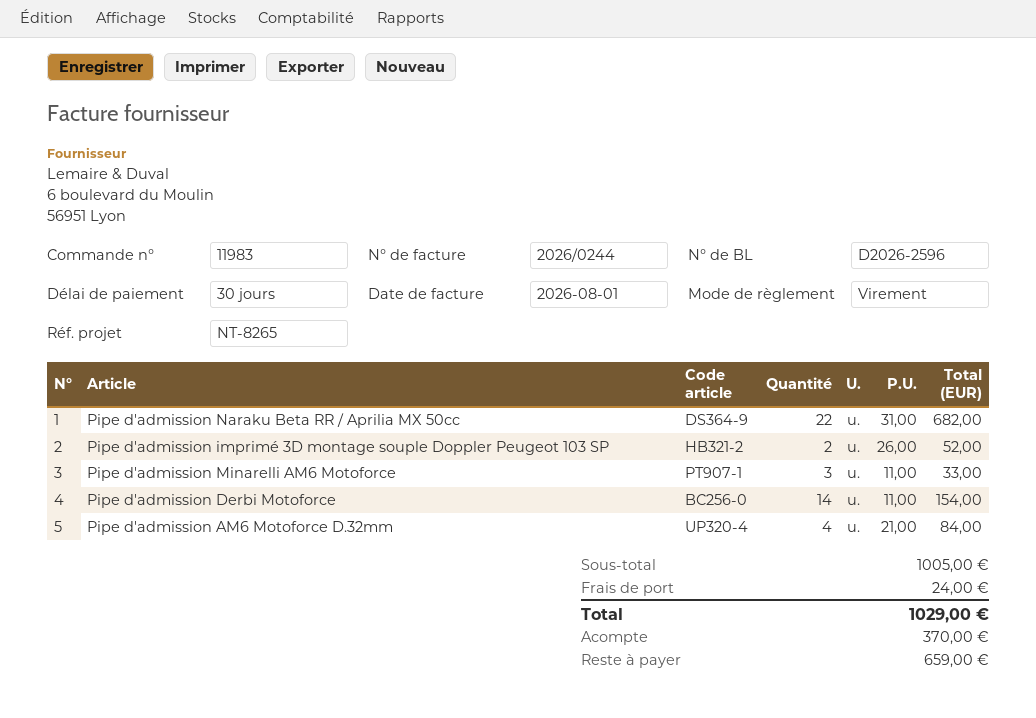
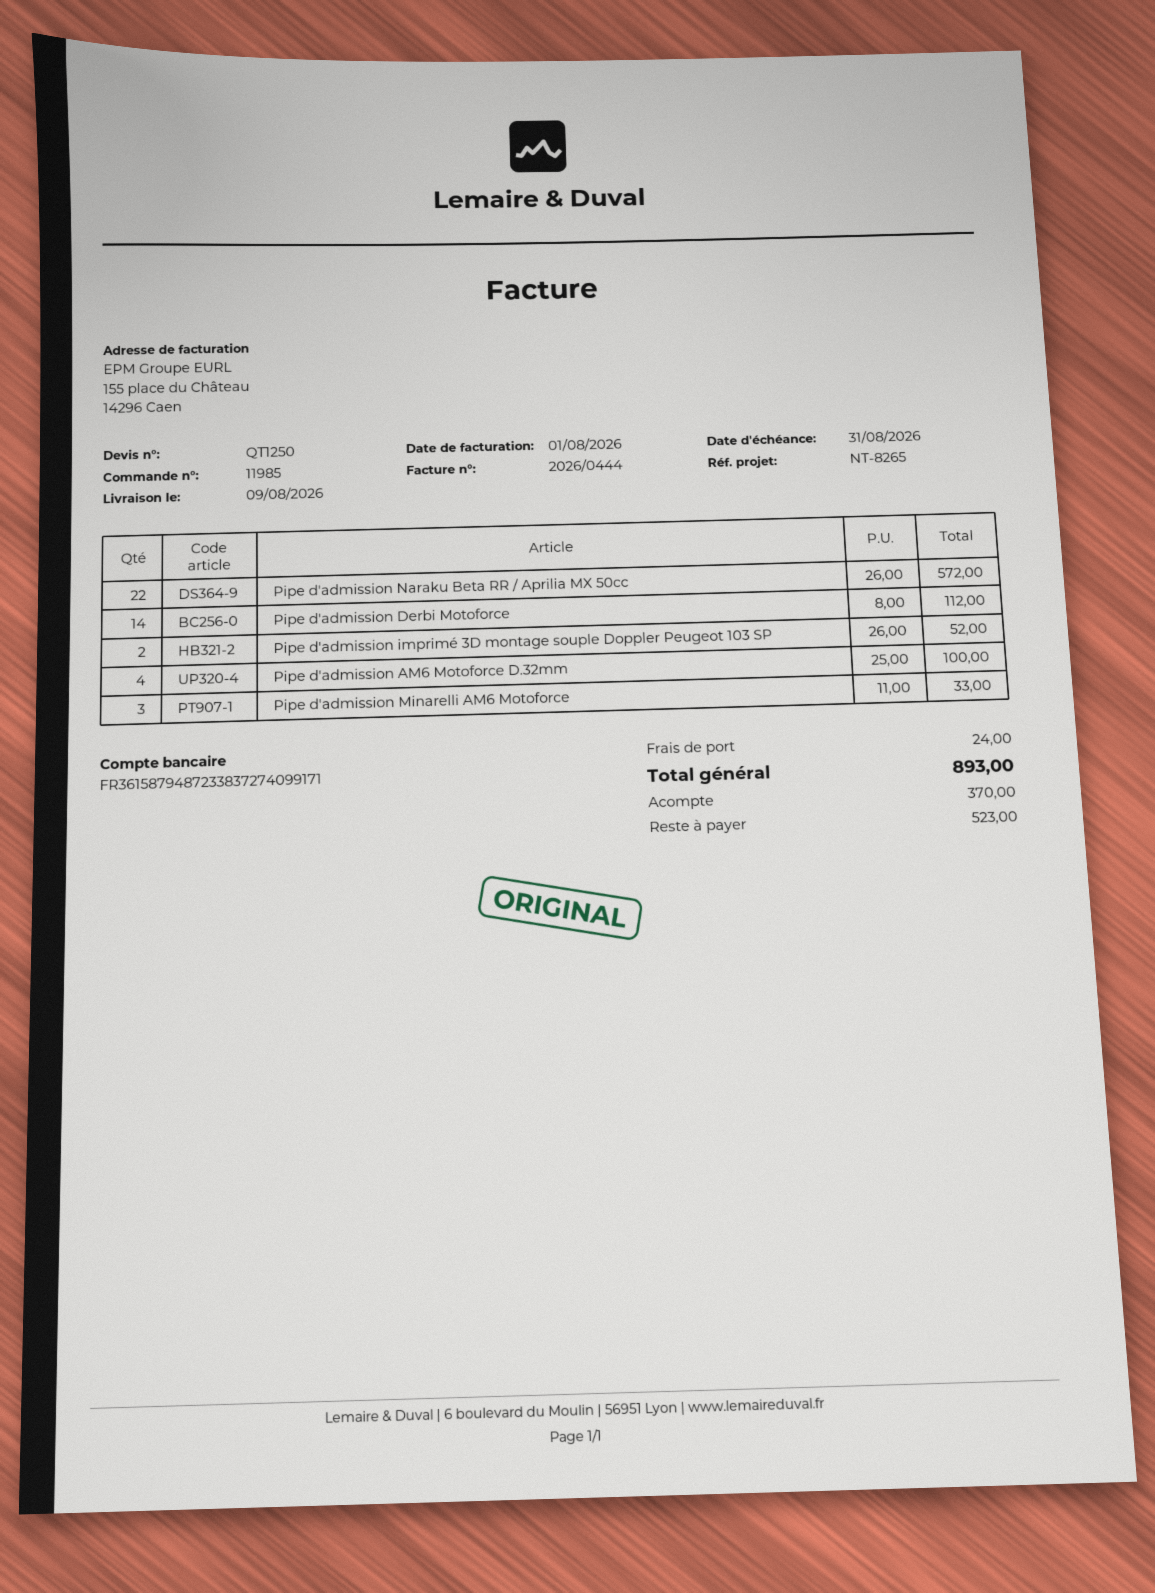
order number: 11983 -> 11985
invoice number: 2026/0244 -> 2026/0444
Pipe d'admission Naraku Beta RR / Aprilia MX 50cc: 22 x 31.00 = 682.00 -> 22 x 26.00 = 572.00
Pipe d'admission Derbi Motoforce: 14 x 11.00 = 154.00 -> 14 x 8.00 = 112.00
Pipe d'admission AM6 Motoforce D.32mm: 4 x 21.00 = 84.00 -> 4 x 25.00 = 100.00
total: 1029.00 -> 893.00
balance: 659.00 -> 523.00

